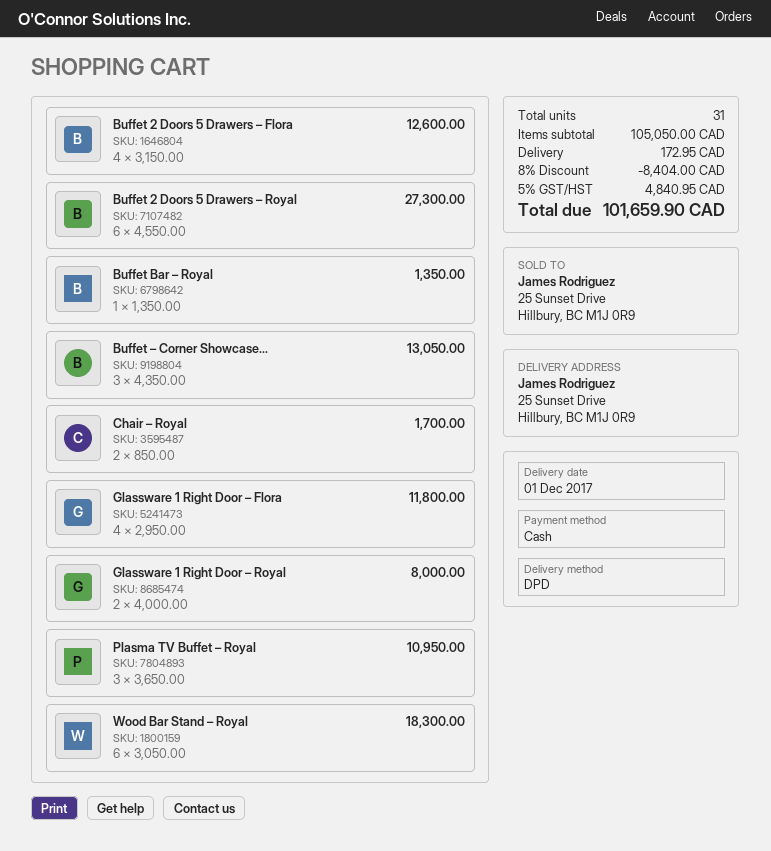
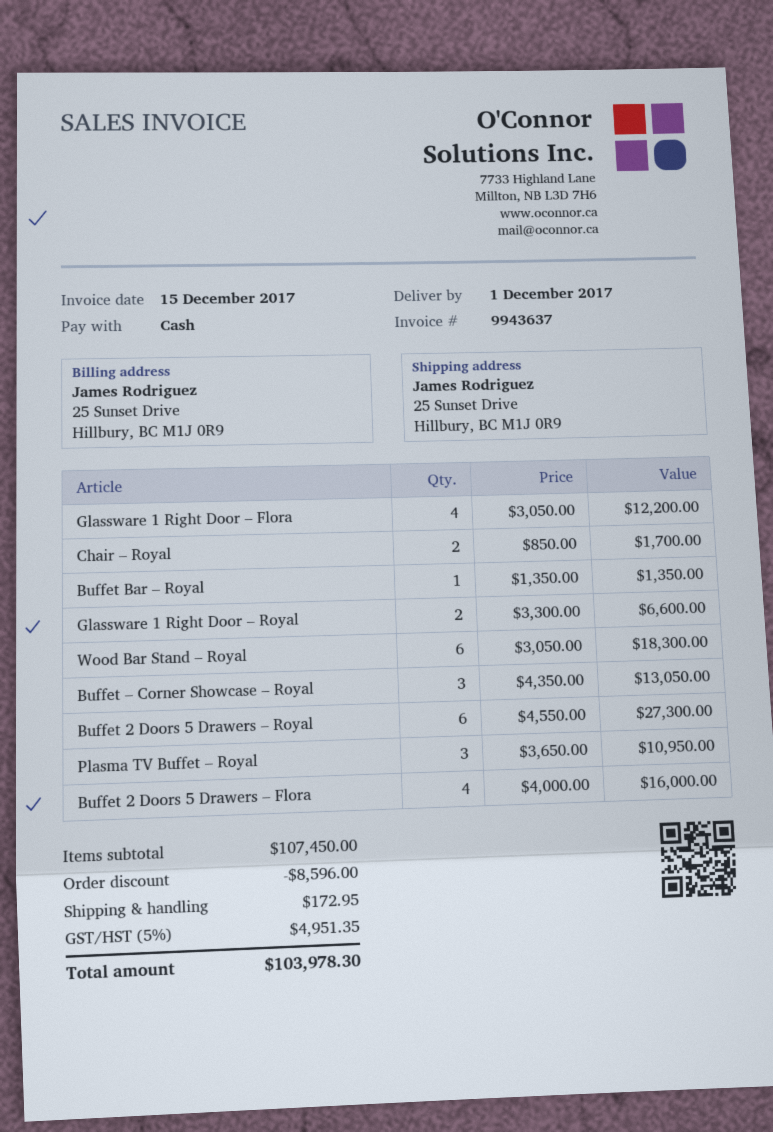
Buffet 2 Doors 5 Drawers – Flora: 4 x 3150.00 = 12600.00 -> 4 x 4000.00 = 16000.00
Glassware 1 Right Door – Flora: 4 x 2950.00 = 11800.00 -> 4 x 3050.00 = 12200.00
Glassware 1 Right Door – Royal: 2 x 4000.00 = 8000.00 -> 2 x 3300.00 = 6600.00
subtotal: 105050.00 -> 107450.00
discount: 8404.00 -> 8596.00
tax: 5% = 4840.95 -> 5% = 4951.35
total: 101659.90 -> 103978.30

